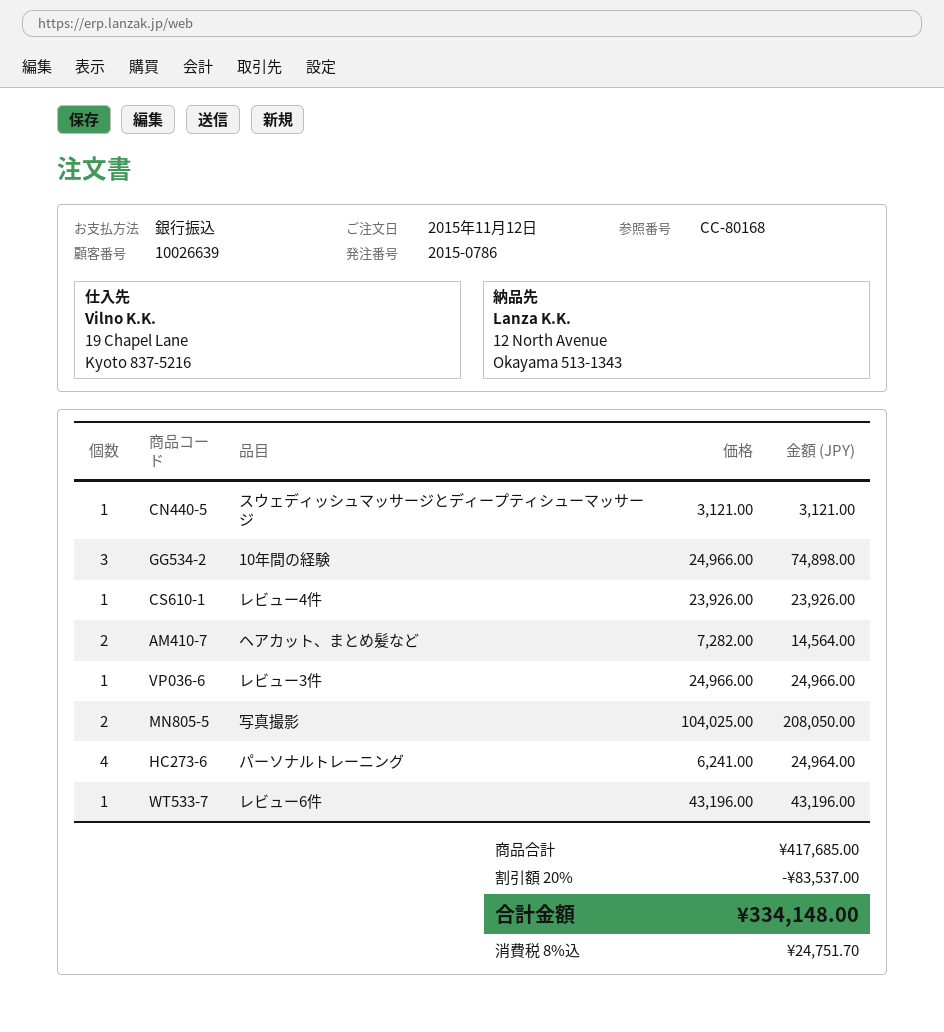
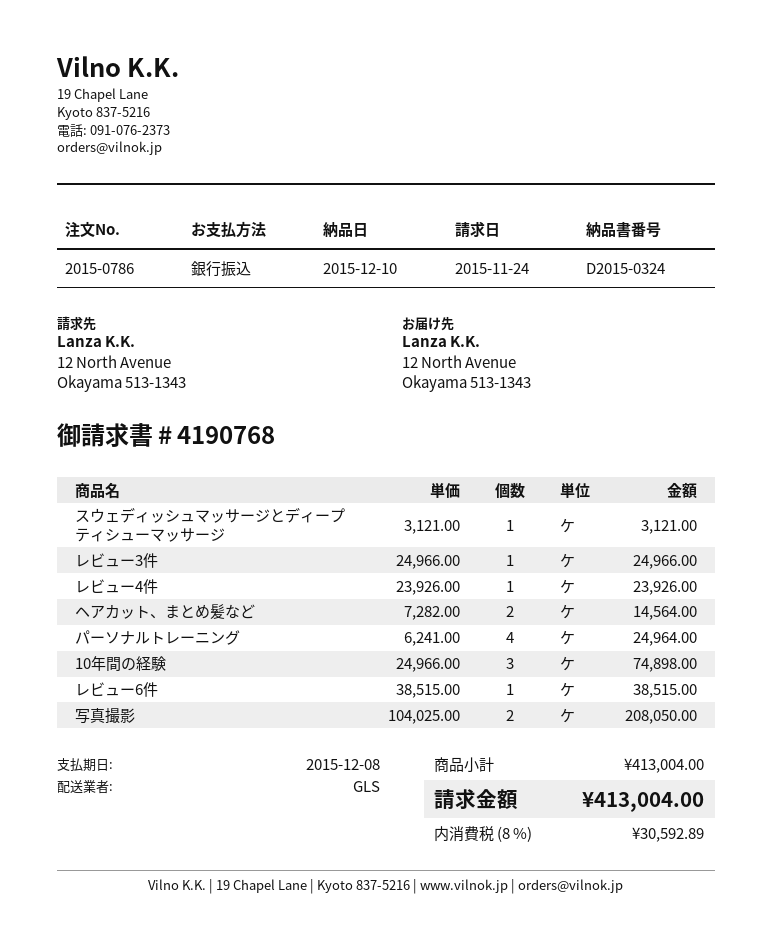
レビュー6件: 1 x 43196.00 = 43196.00 -> 1 x 38515.00 = 38515.00
subtotal: 417685.00 -> 413004.00
discount: 20% = 83537.00 -> none
tax: 8% = 24751.70 -> 8% = 30592.89
total: 334148.00 -> 413004.00

